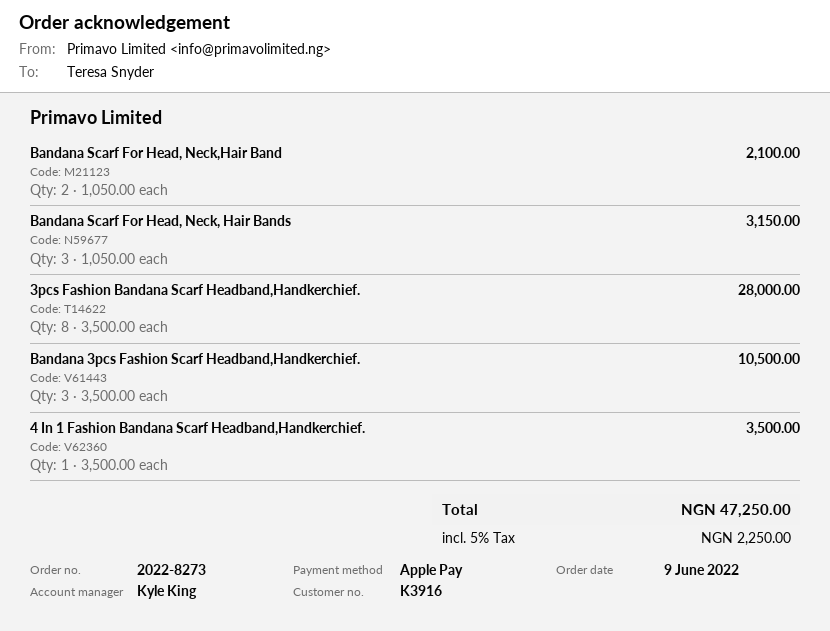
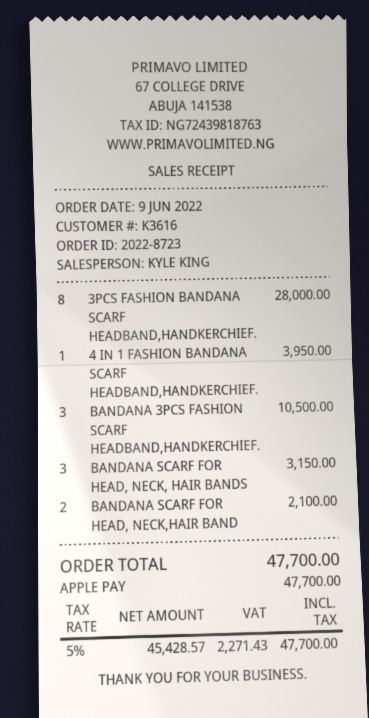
order number: 2022-8273 -> 2022-8723
customer number: K3916 -> K3616
4 In 1 Fashion Bandana Scarf Headband,Handkerchief.: 1 for 3500.00 -> 1 for 3950.00
tax: 5% = 2250.00 -> 5% = 2271.43
total: 47250.00 -> 47700.00

